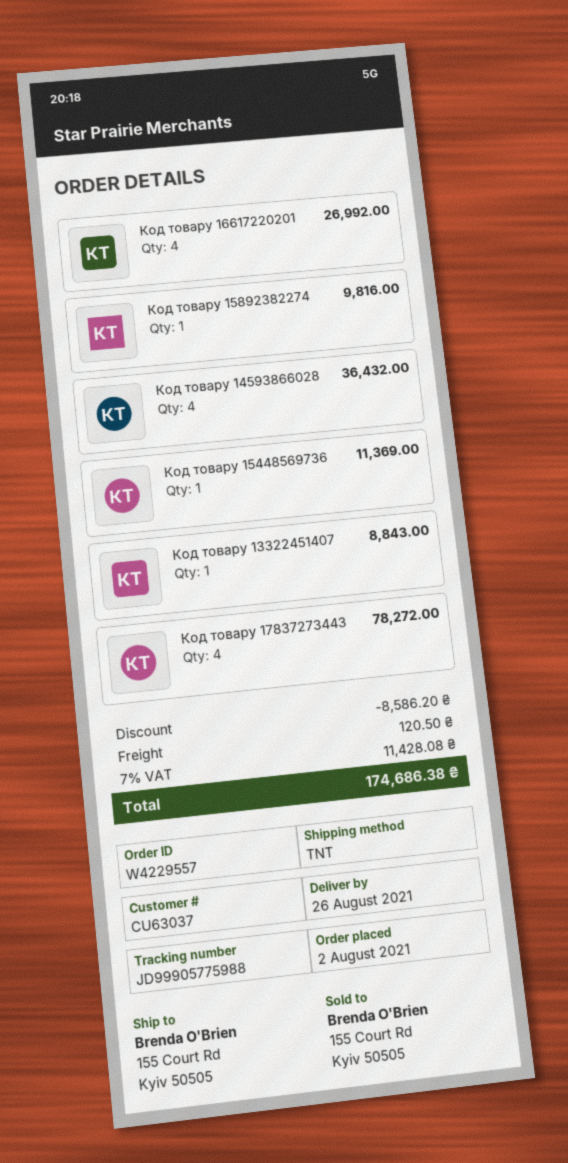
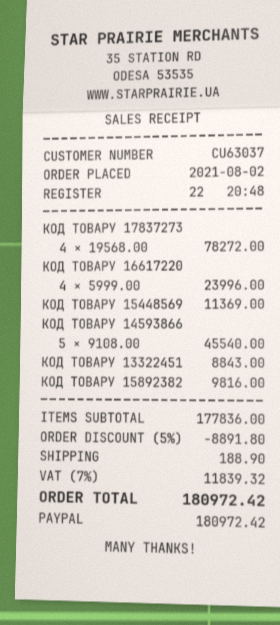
Код товару 16617220201: 4 for 26992.00 -> 4 for 23996.00
Код товару 14593866028: 4 for 36432.00 -> 5 for 45540.00
discount: 8586.20 -> 8891.80
shipping: 120.50 -> 188.90
tax: 7% = 11428.08 -> 7% = 11839.32
total: 174686.38 -> 180972.42

